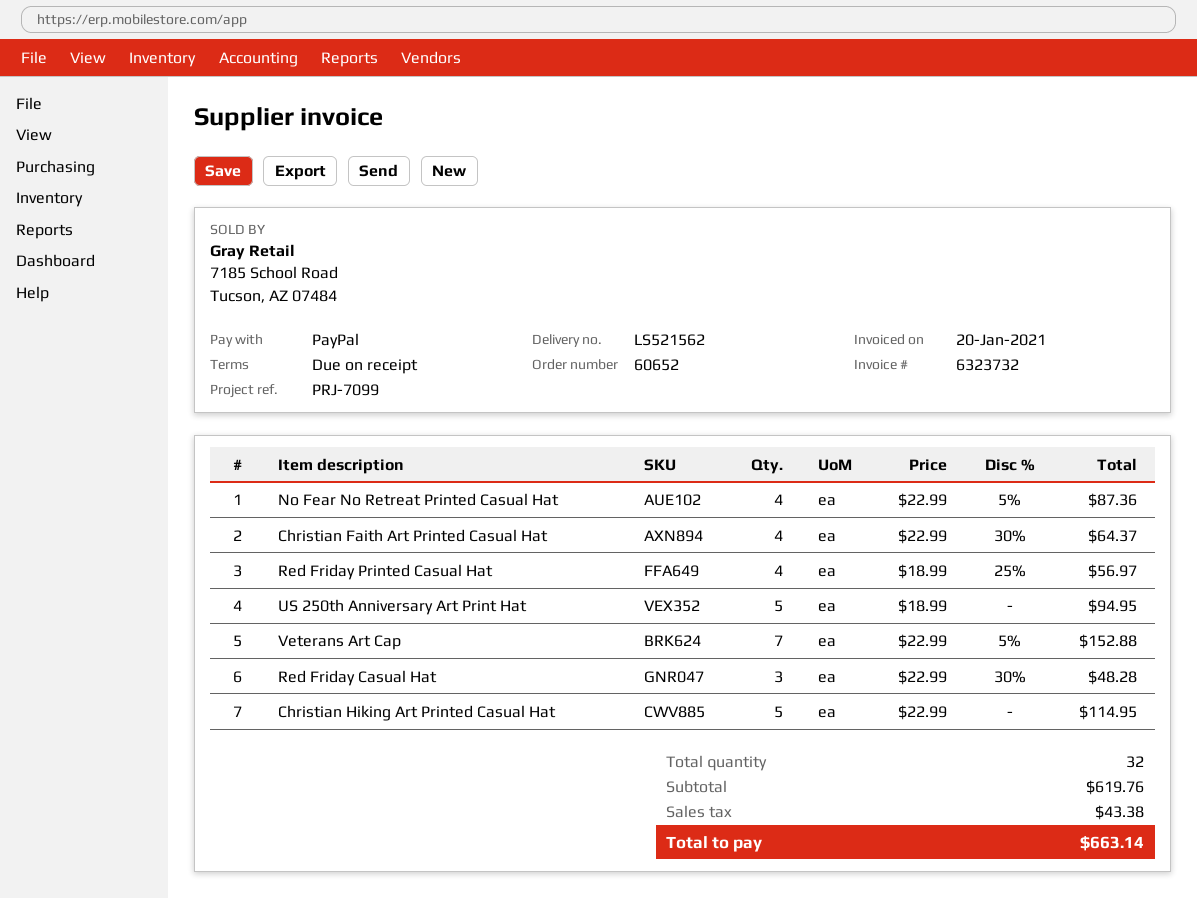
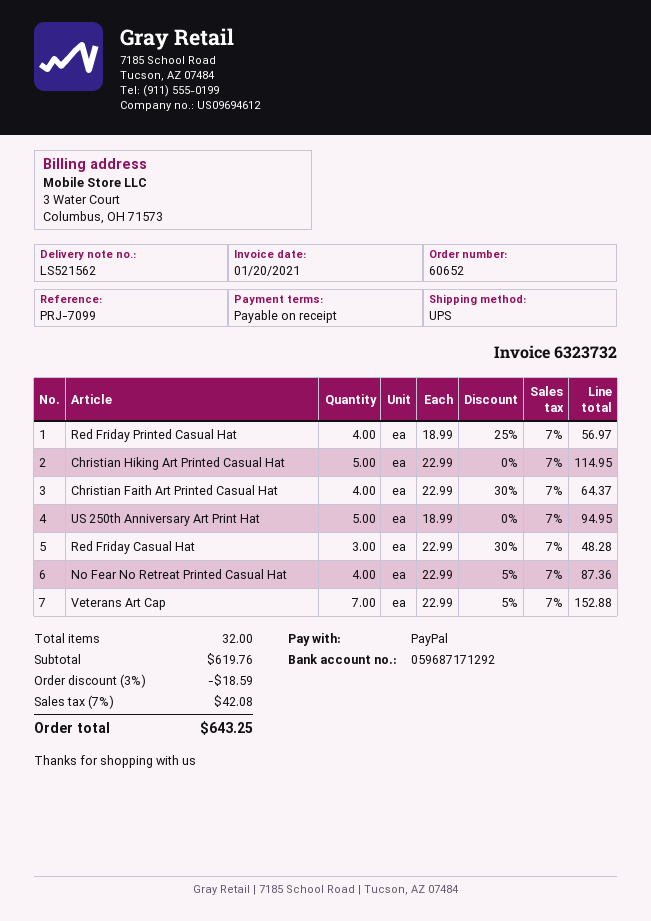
discount: none -> 3% = 18.59
tax: 43.38 -> 42.08
total: 663.14 -> 643.25

